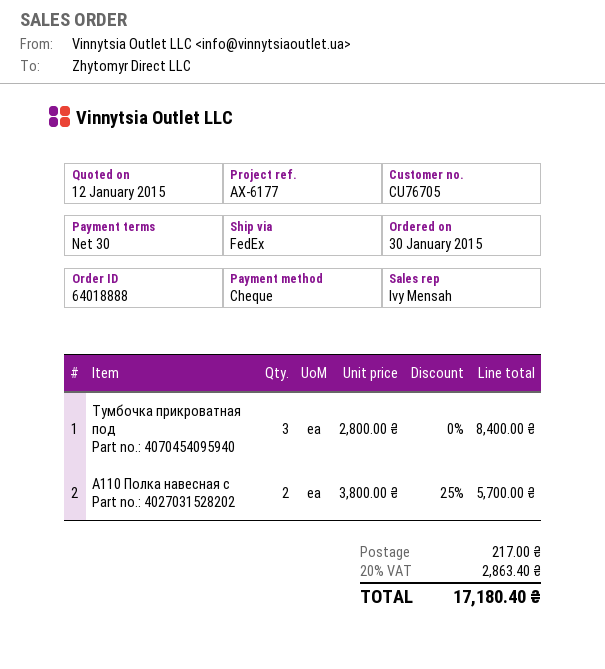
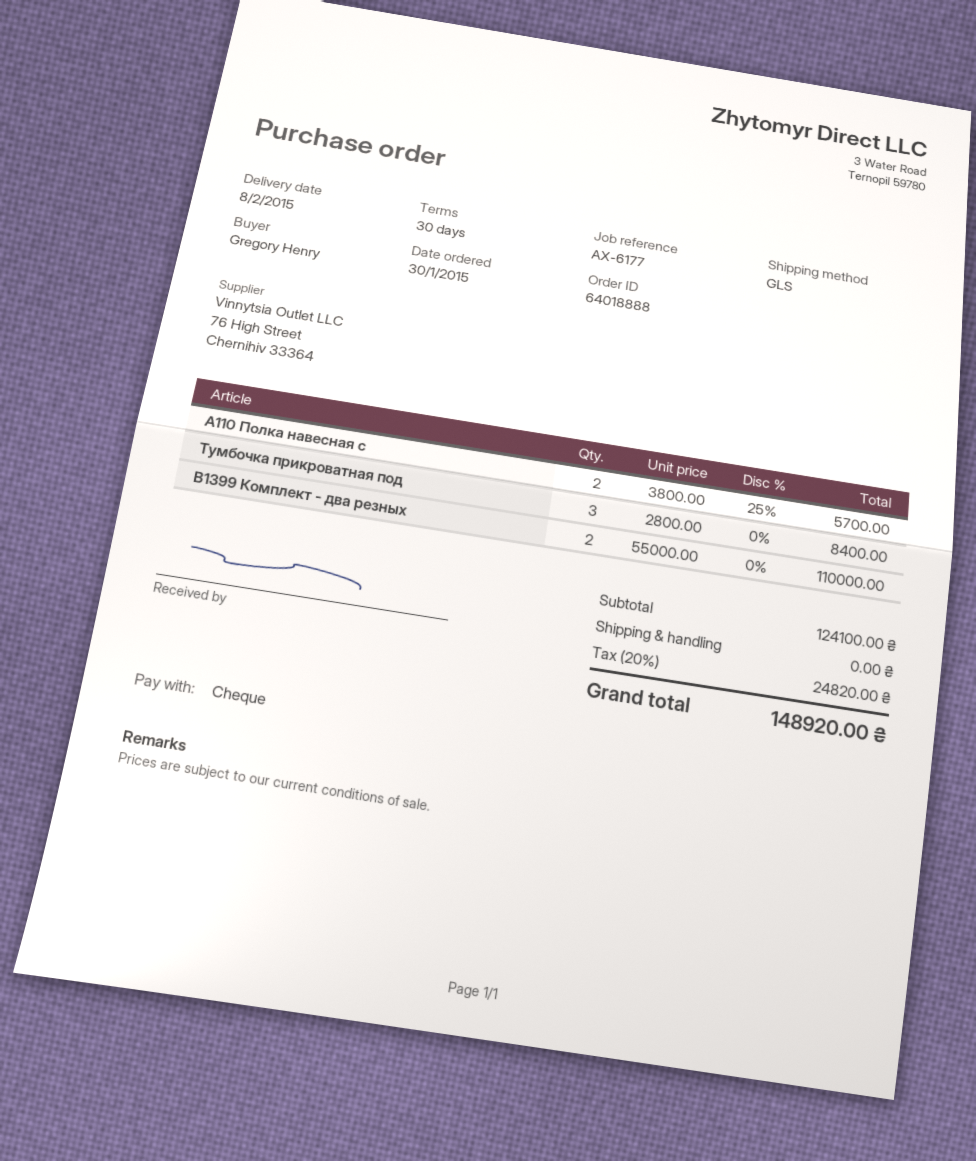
shipping method: FedEx -> GLS
В1399 Комплект - два резных: none -> 2 x 55000.00 = 110000.00
shipping: 217.00 -> 0.00
tax: 20% = 2863.40 -> 20% = 24820.00
total: 17180.40 -> 148920.00

